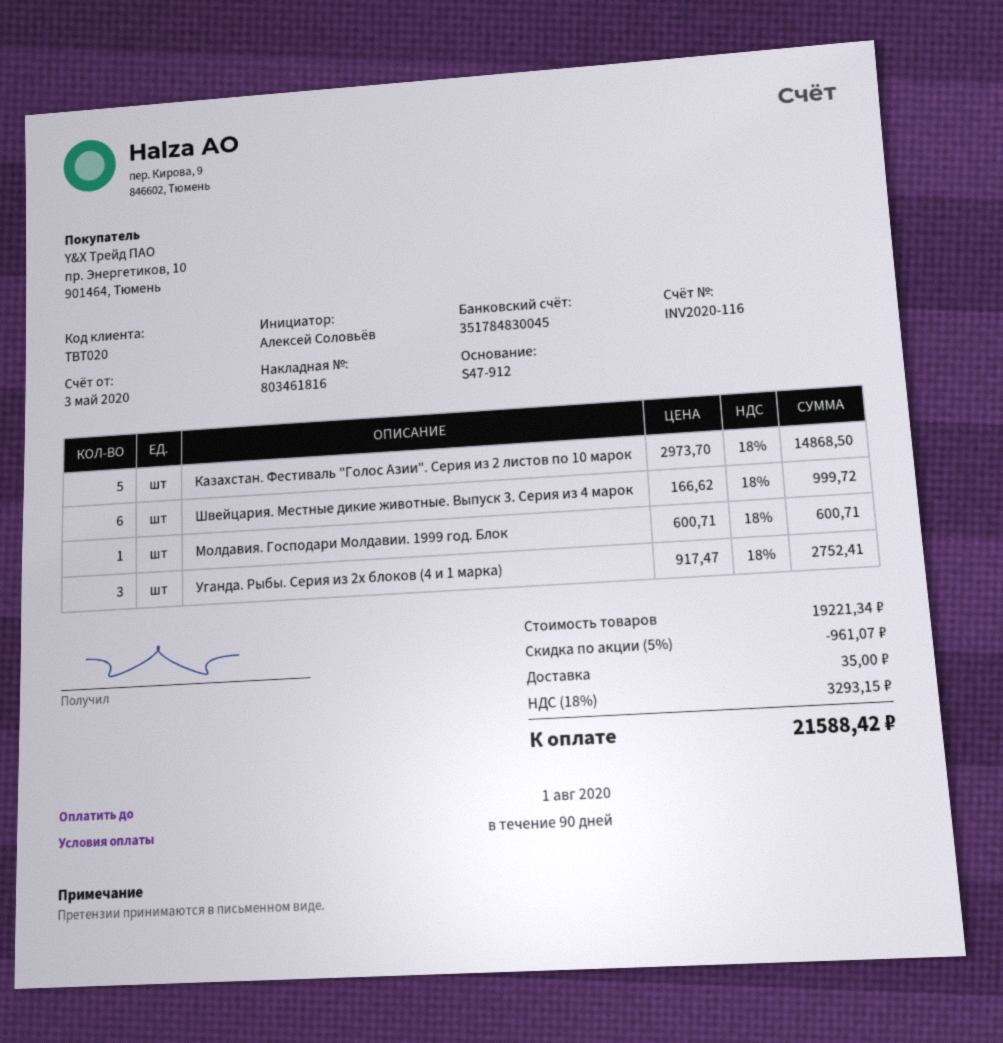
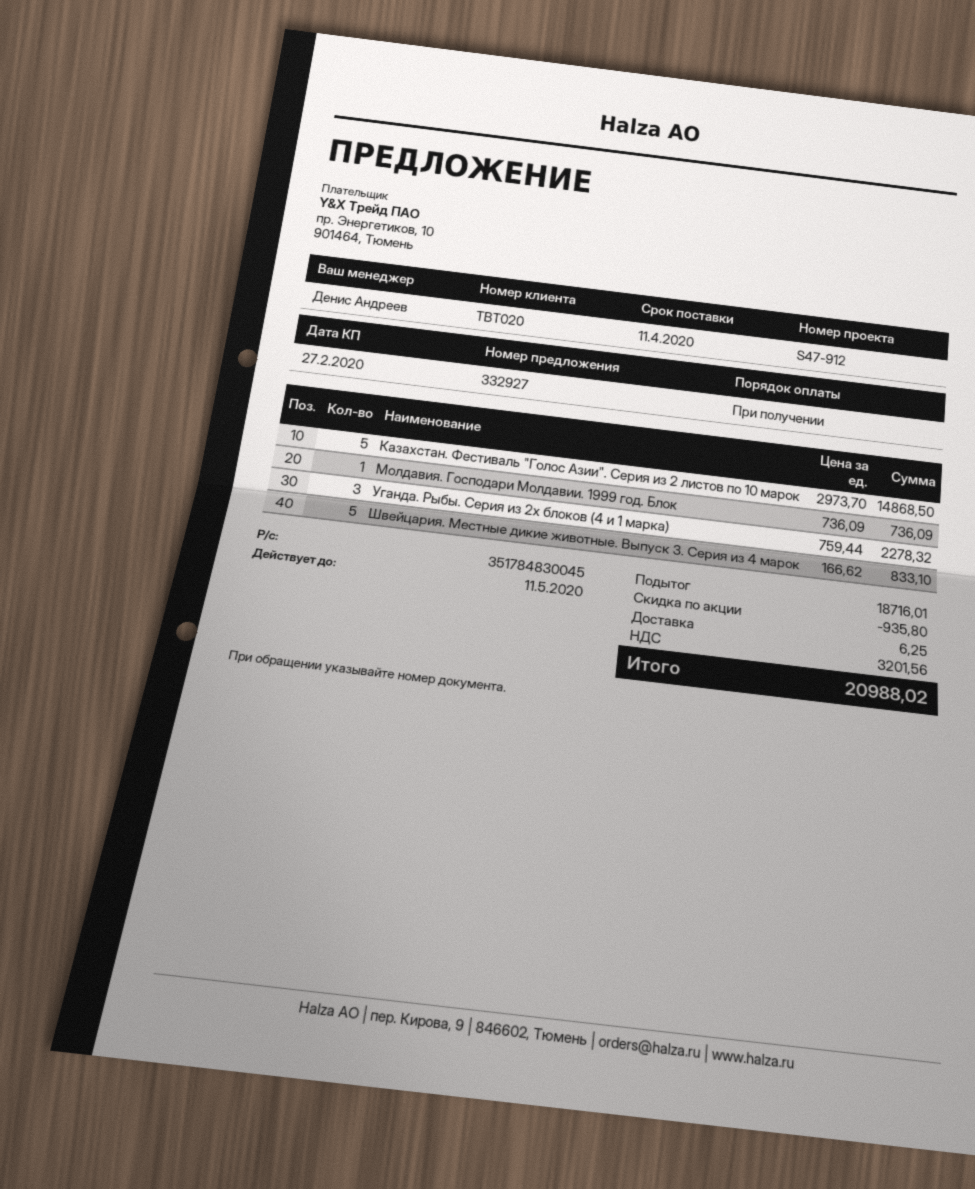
payment terms: 90 days -> on receipt
Швейцария. Местные дикие животные. Выпуск 3. Серия из 4 марок: 6 x 166.62 = 999.72 -> 5 x 166.62 = 833.10
Молдавия. Господари Молдавии. 1999 год. Блок: 1 x 600.71 = 600.71 -> 1 x 736.09 = 736.09
Уганда. Рыбы. Серия из 2х блоков (4 и 1 марка): 3 x 917.47 = 2752.41 -> 3 x 759.44 = 2278.32
subtotal: 19221.34 -> 18716.01
discount: 961.07 -> 935.80
shipping: 35.00 -> 6.25
tax: 3293.15 -> 3201.56
total: 21588.42 -> 20988.02

